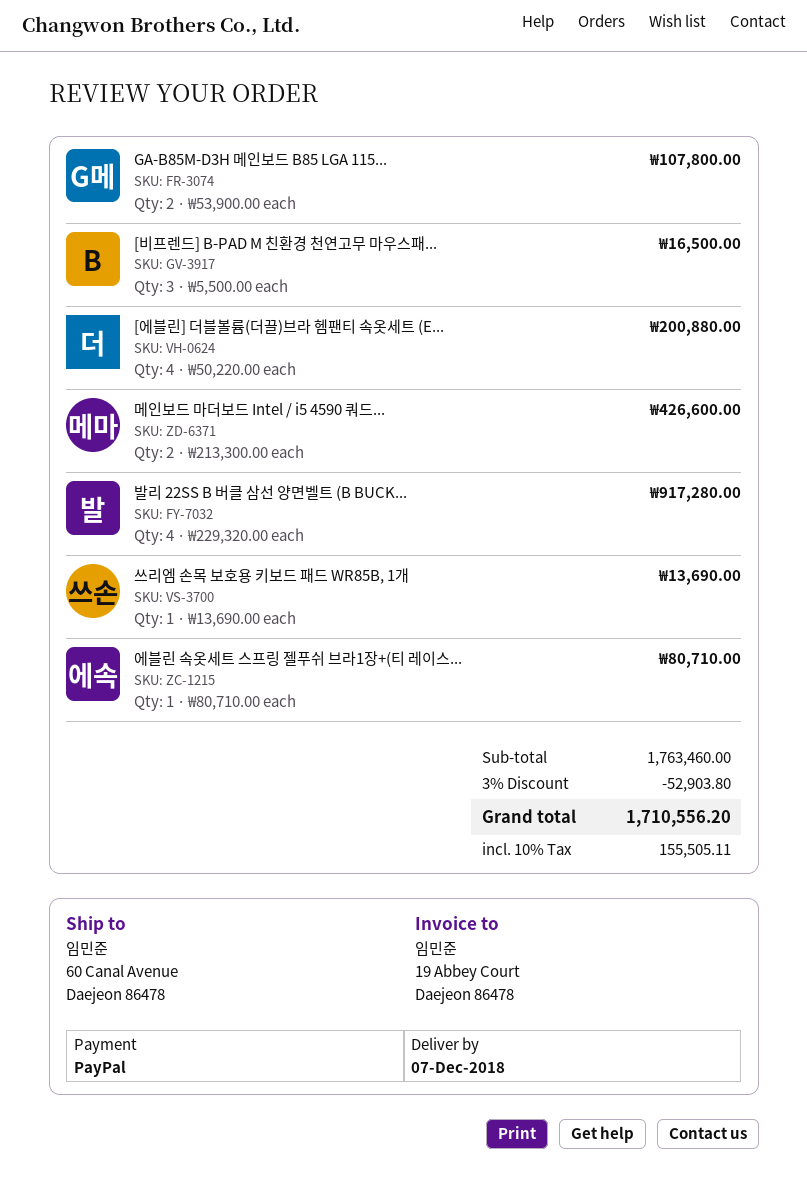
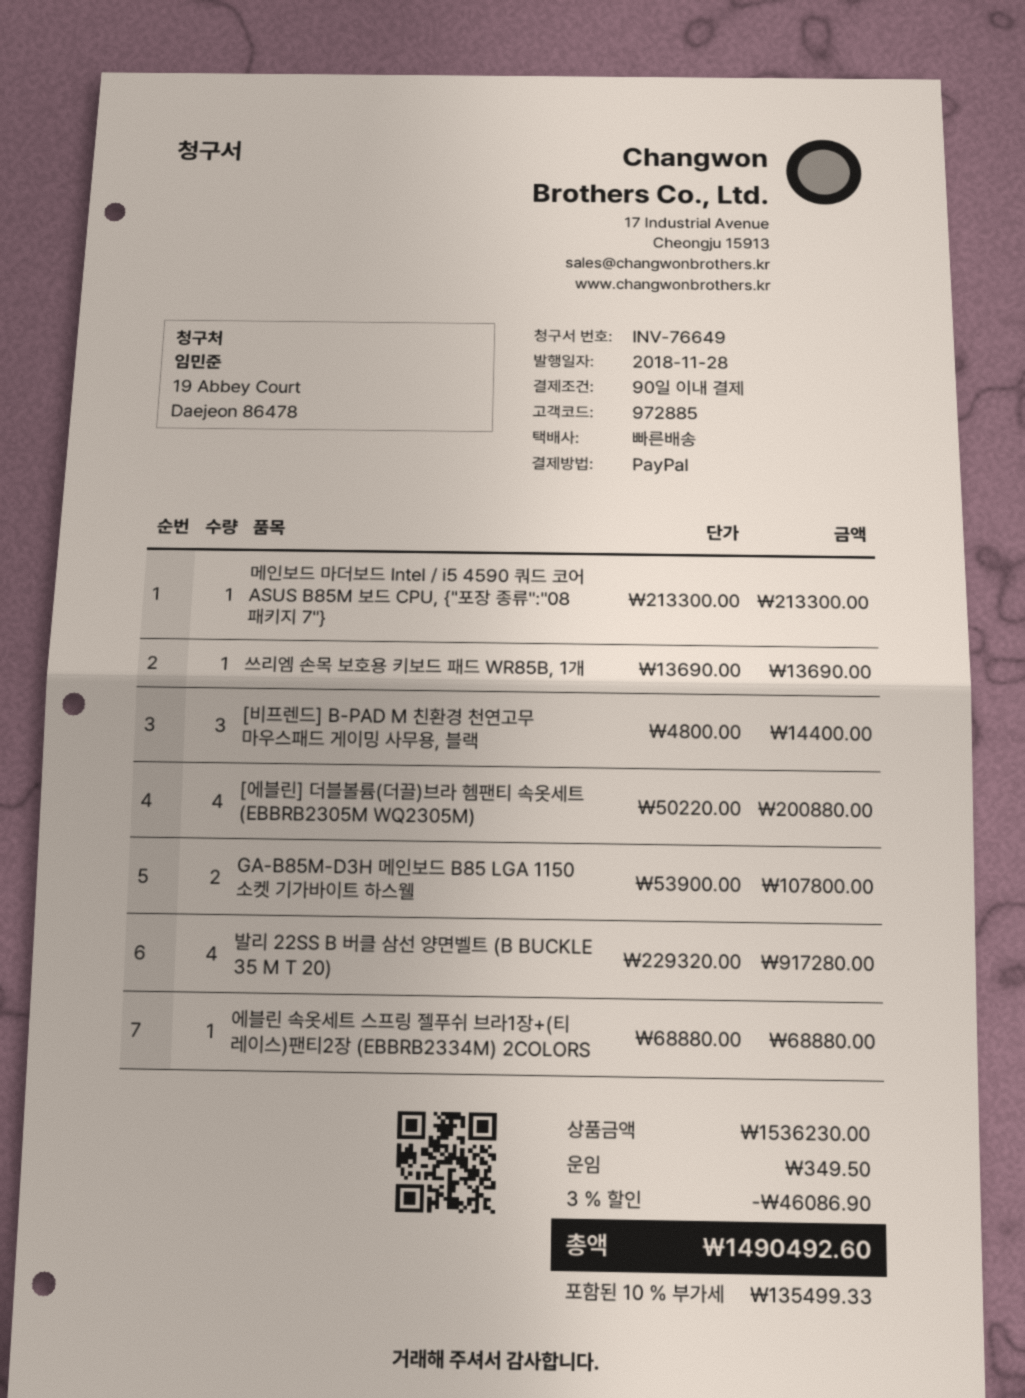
[비프렌드] B-PAD M 친환경 천연고무 마우스패...: 3 x 5500.00 = 16500.00 -> 3 x 4800.00 = 14400.00
메인보드 마더보드 Intel / i5 4590 쿼드...: 2 x 213300.00 = 426600.00 -> 1 x 213300.00 = 213300.00
에블린 속옷세트 스프링 젤푸쉬 브라1장+(티 레이스...: 1 x 80710.00 = 80710.00 -> 1 x 68880.00 = 68880.00
subtotal: 1763460.00 -> 1536230.00
discount: 3% = 52903.80 -> 3% = 46086.90
shipping: none -> 349.50
tax: 10% = 155505.11 -> 10% = 135499.33
total: 1710556.20 -> 1490492.60

